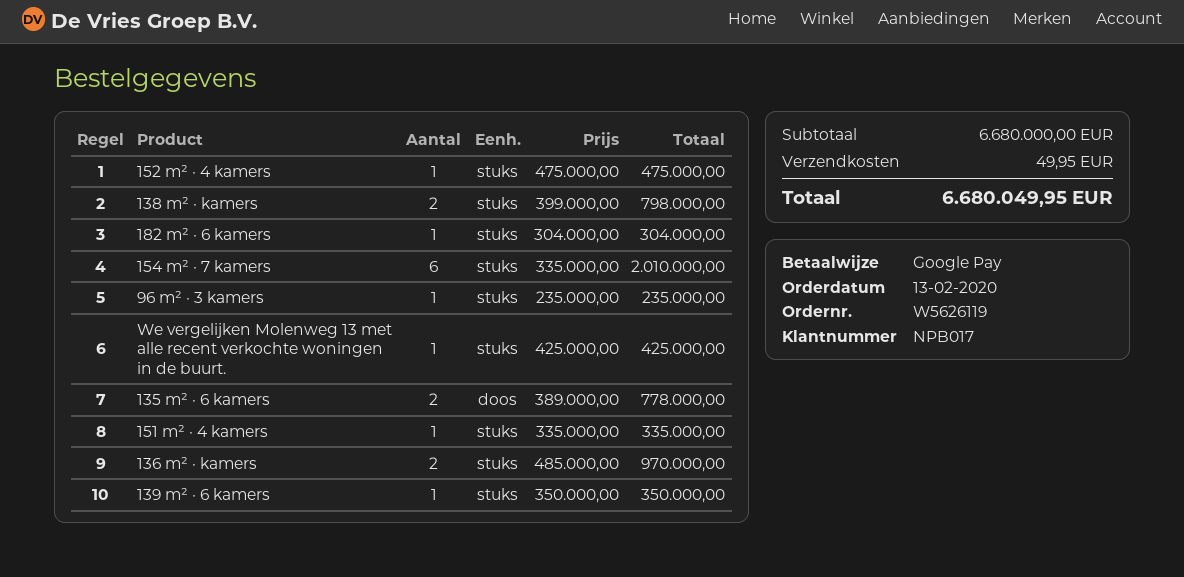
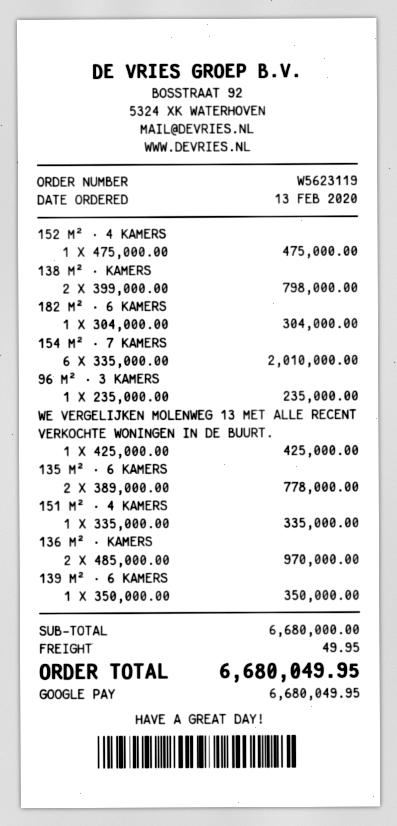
order number: W5626119 -> W5623119

